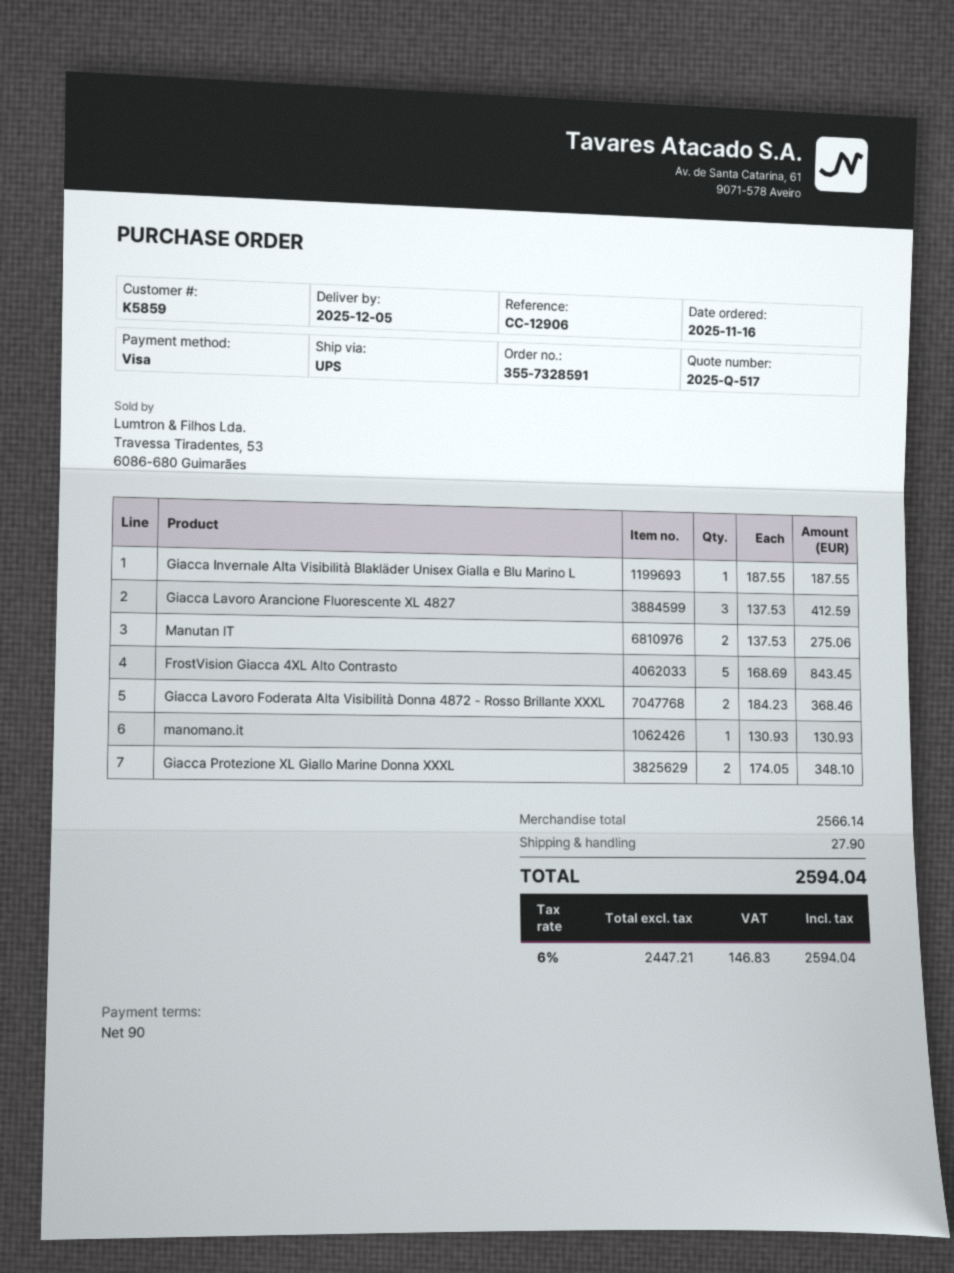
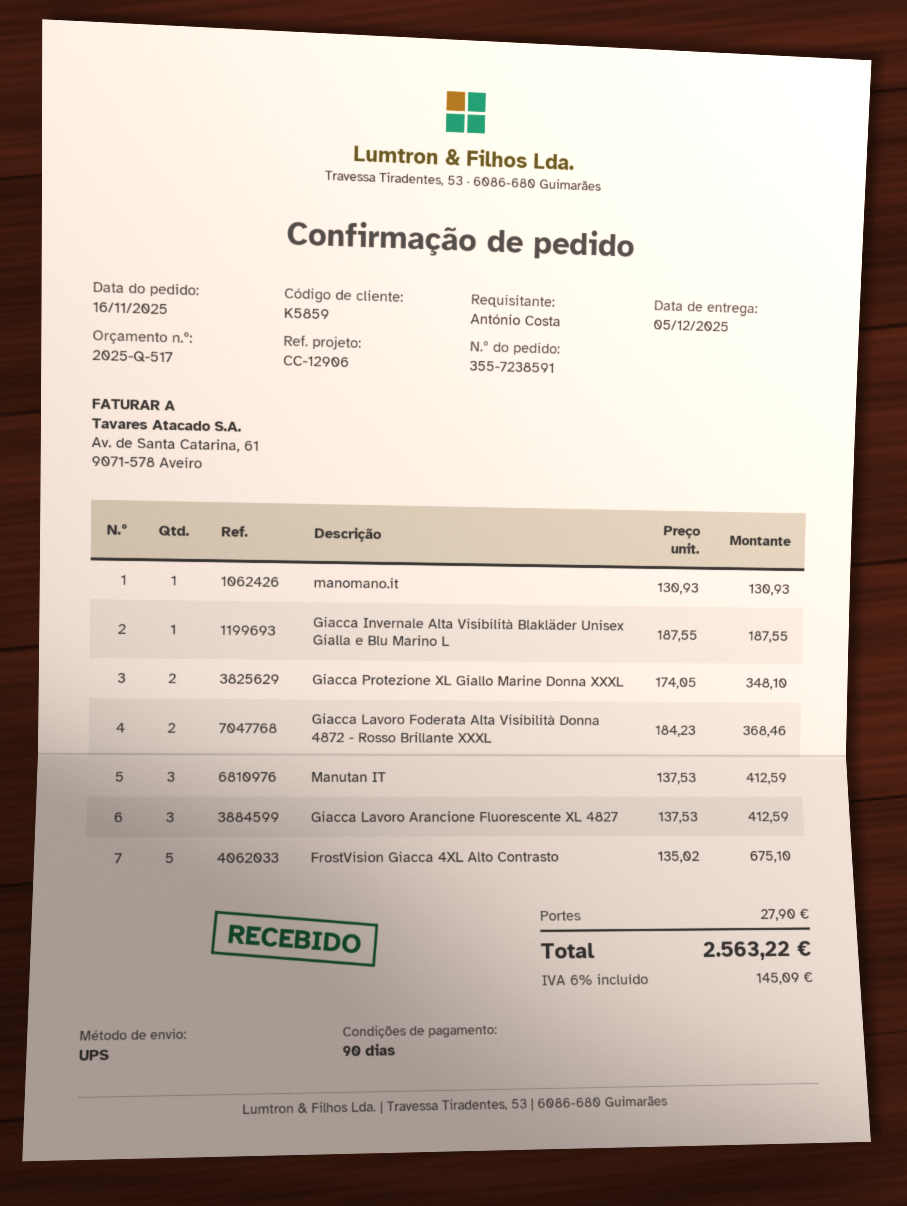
order number: 355-7328591 -> 355-7238591
Manutan IT: 2 x 137.53 = 275.06 -> 3 x 137.53 = 412.59
FrostVision Giacca 4XL Alto Contrasto: 5 x 168.69 = 843.45 -> 5 x 135.02 = 675.10
tax: 6% = 146.83 -> 6% = 145.09
total: 2594.04 -> 2563.22

